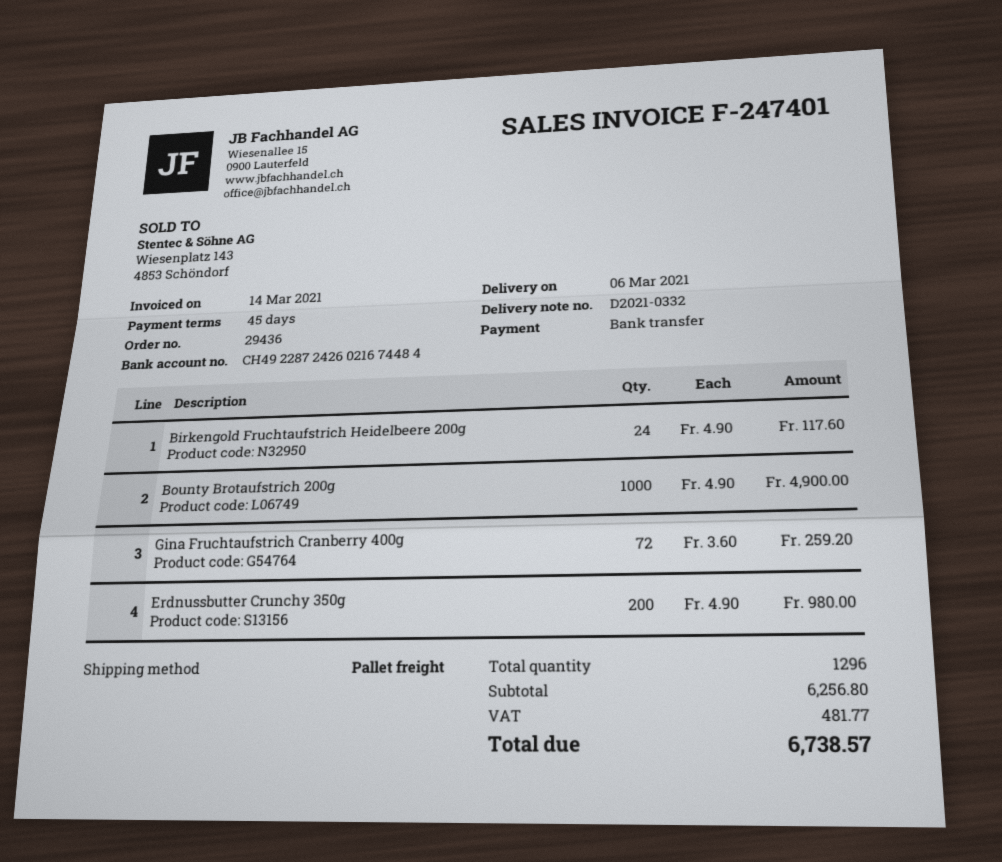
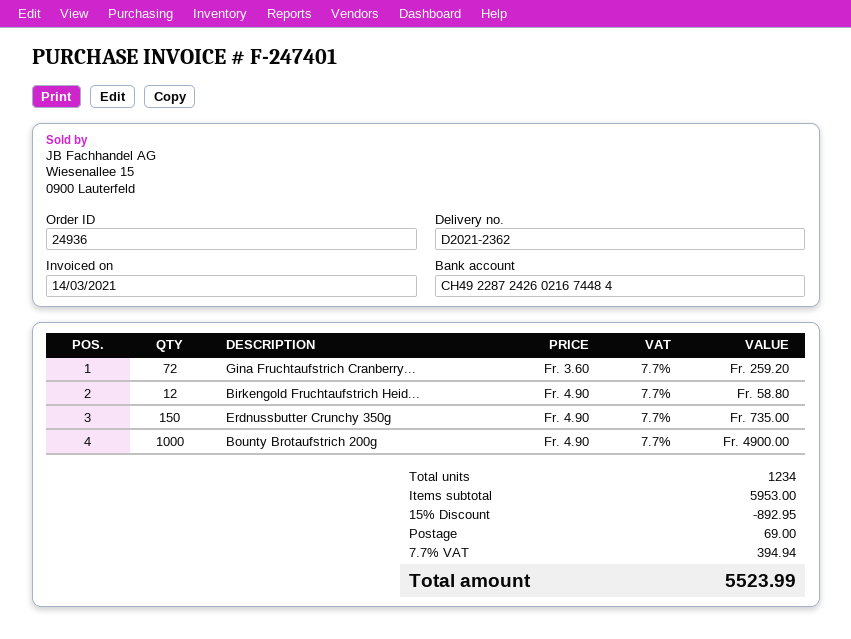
order number: 29436 -> 24936
delivery note number: D2021-0332 -> D2021-2362
Birkengold Fruchtaufstrich Heidelbeere 200g: 24 x 4.90 = 117.60 -> 12 x 4.90 = 58.80
Erdnussbutter Crunchy 350g: 200 x 4.90 = 980.00 -> 150 x 4.90 = 735.00
total quantity: 1296 -> 1234
subtotal: 6256.80 -> 5953.00
discount: none -> 15% = 892.95
shipping: none -> 69.00
tax: 481.77 -> 394.94
total: 6738.57 -> 5523.99

